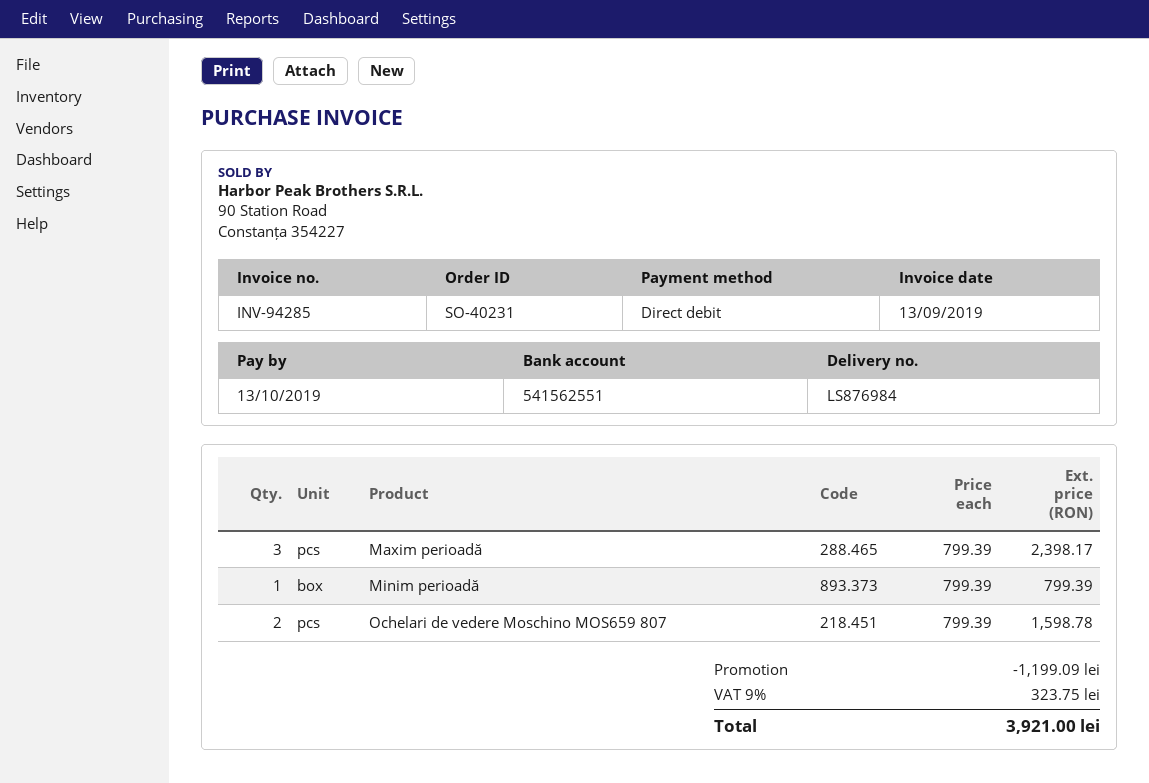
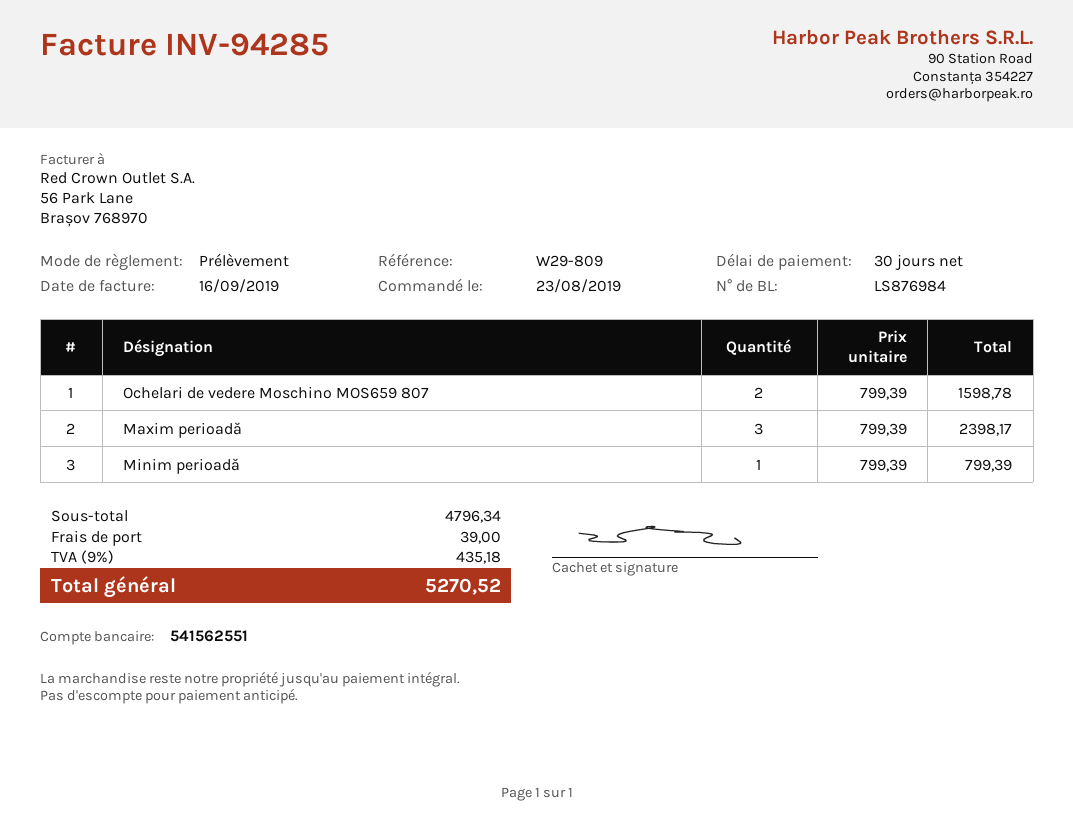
invoice date: 2019-09-13 -> 2019-09-16
discount: 1199.09 -> none
shipping: none -> 39.00
tax: 9% = 323.75 -> 9% = 435.18
total: 3921.00 -> 5270.52

